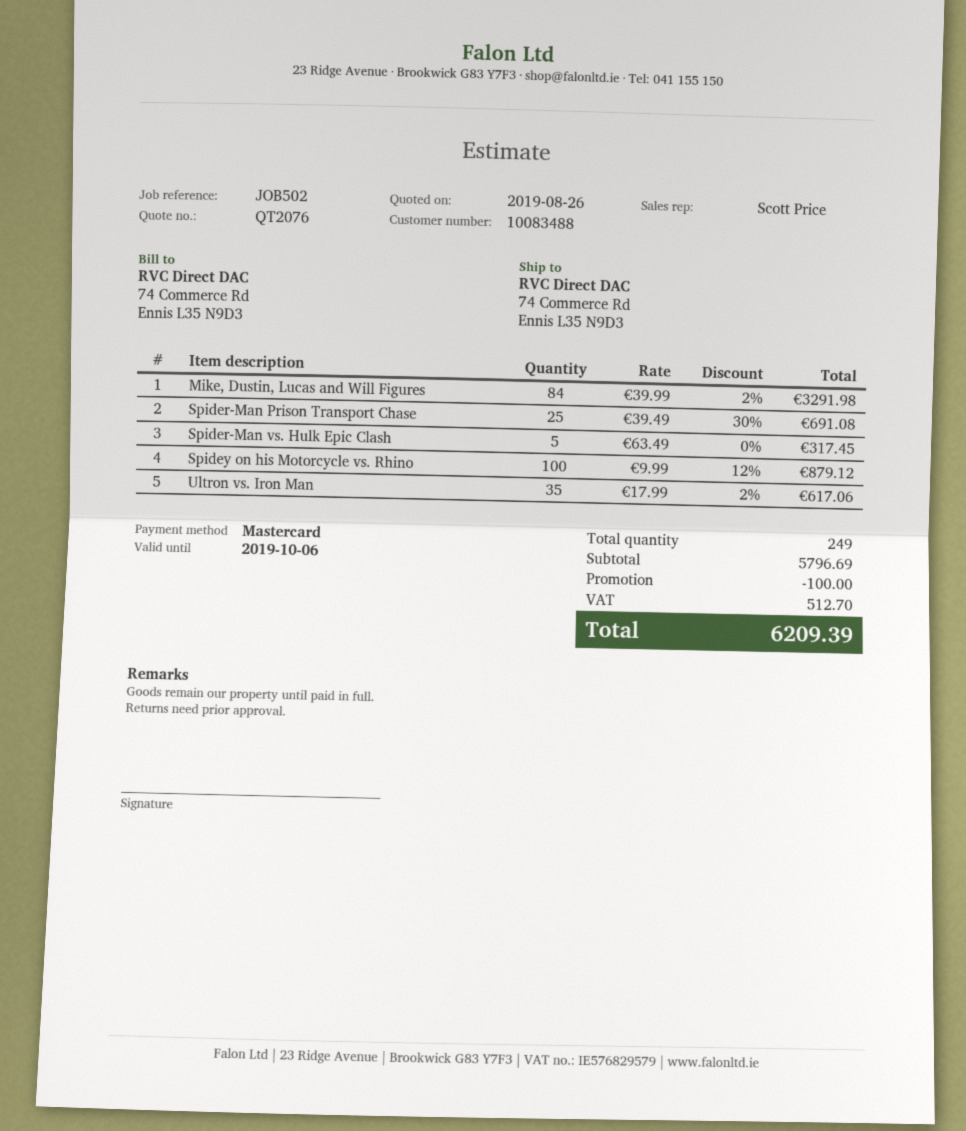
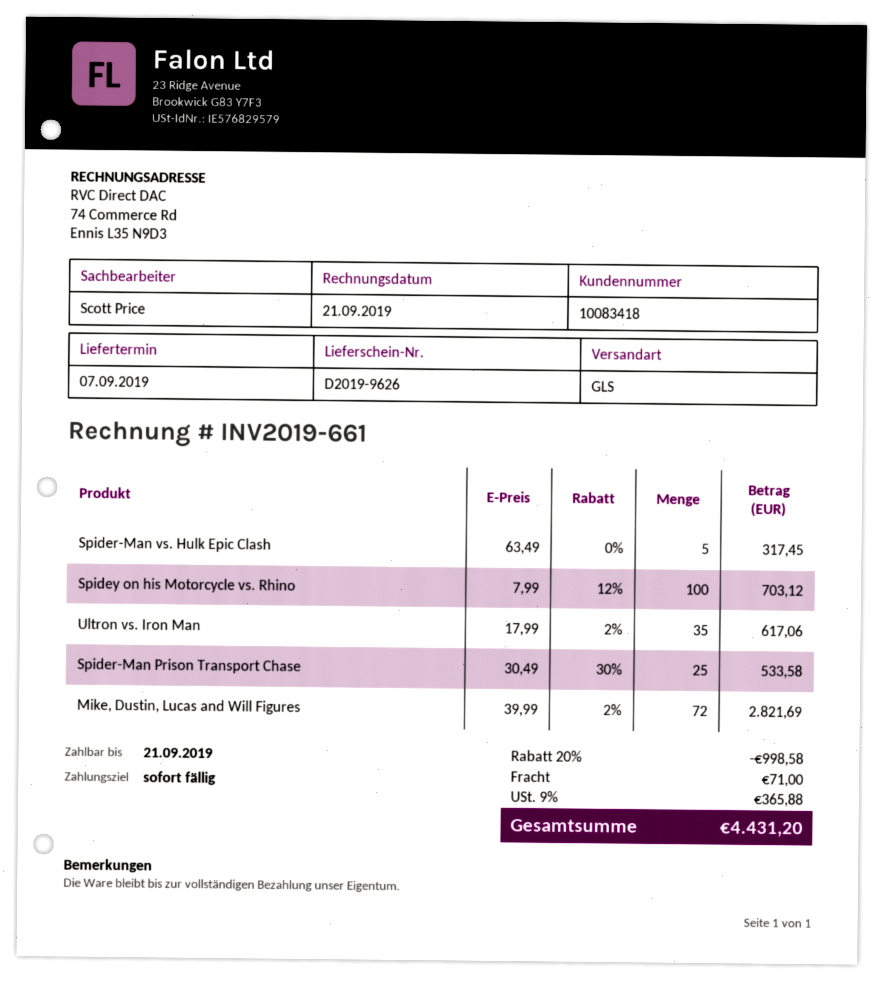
customer number: 10083488 -> 10083418
Mike, Dustin, Lucas and Will Figures: 84 x 39.99 - 2% = 3291.98 -> 72 x 39.99 - 2% = 2821.69
Spider-Man Prison Transport Chase: 25 x 39.49 - 30% = 691.08 -> 25 x 30.49 - 30% = 533.58
Spidey on his Motorcycle vs. Rhino: 100 x 9.99 - 12% = 879.12 -> 100 x 7.99 - 12% = 703.12
discount: 100.00 -> 998.58
shipping: none -> 71.00
tax: 512.70 -> 365.88
total: 6209.39 -> 4431.20

